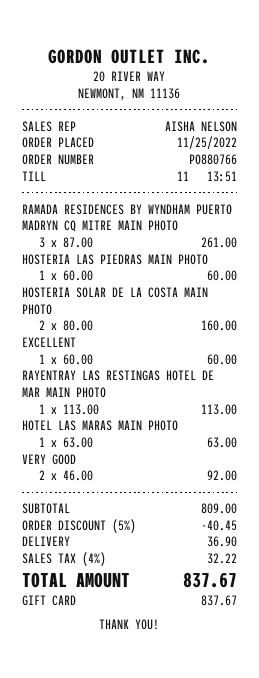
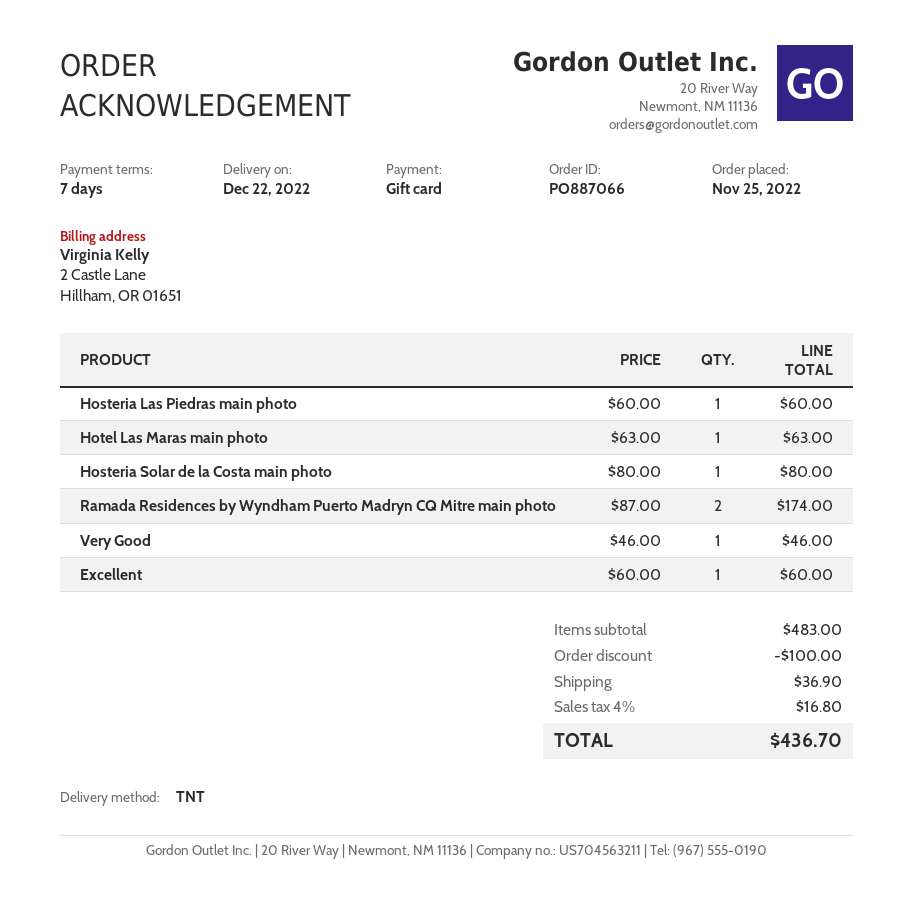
order number: PO880766 -> PO887066
RAMADA RESIDENCES BY WYNDHAM PUERTO MADRYN CQ MITRE MAIN PHOTO: 3 x 87.00 = 261.00 -> 2 x 87.00 = 174.00
HOSTERIA SOLAR DE LA COSTA MAIN PHOTO: 2 x 80.00 = 160.00 -> 1 x 80.00 = 80.00
RAYENTRAY LAS RESTINGAS HOTEL DE MAR MAIN PHOTO: 1 x 113.00 = 113.00 -> none
VERY GOOD: 2 x 46.00 = 92.00 -> 1 x 46.00 = 46.00
subtotal: 809.00 -> 483.00
discount: 40.45 -> 100.00
tax: 4% = 32.22 -> 4% = 16.80
total: 837.67 -> 436.70

